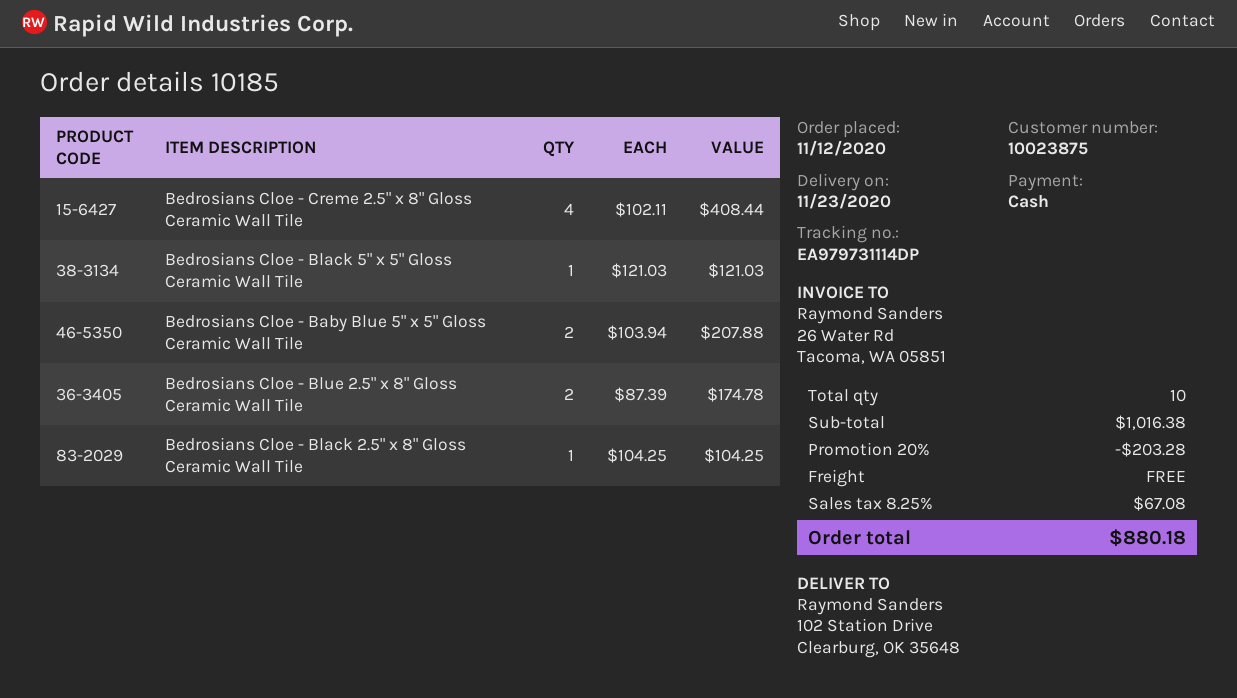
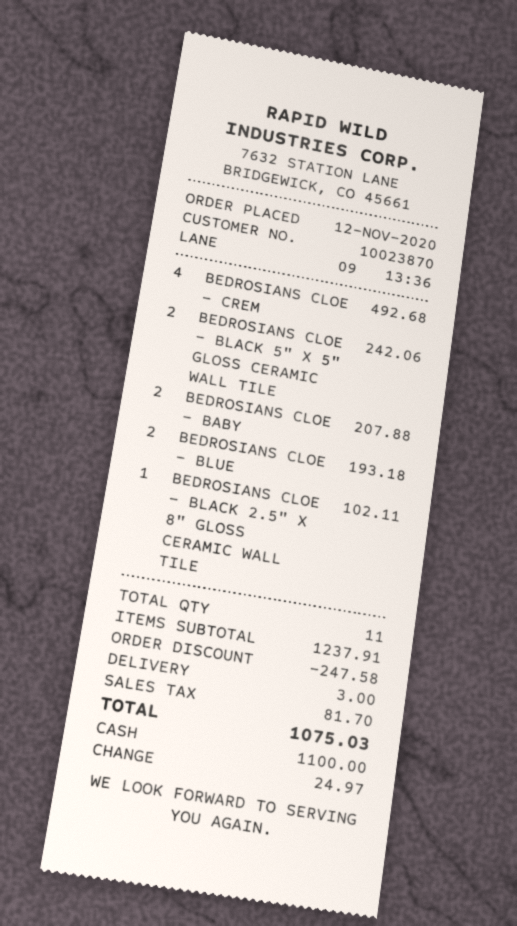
customer number: 10023875 -> 10023870
Bedrosians Cloe - Creme 2.5" x 8" Gloss Ceramic Wall Tile: 4 for 408.44 -> 4 for 492.68
Bedrosians Cloe - Black 5" x 5" Gloss Ceramic Wall Tile: 1 for 121.03 -> 2 for 242.06
Bedrosians Cloe - Blue 2.5" x 8" Gloss Ceramic Wall Tile: 2 for 174.78 -> 2 for 193.18
Bedrosians Cloe - Black 2.5" x 8" Gloss Ceramic Wall Tile: 1 for 104.25 -> 1 for 102.11
total quantity: 10 -> 11
subtotal: 1016.38 -> 1237.91
discount: 203.28 -> 247.58
shipping: 0.00 -> 3.00
tax: 67.08 -> 81.70
total: 880.18 -> 1075.03

